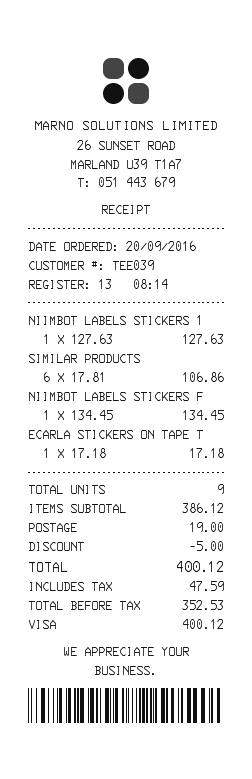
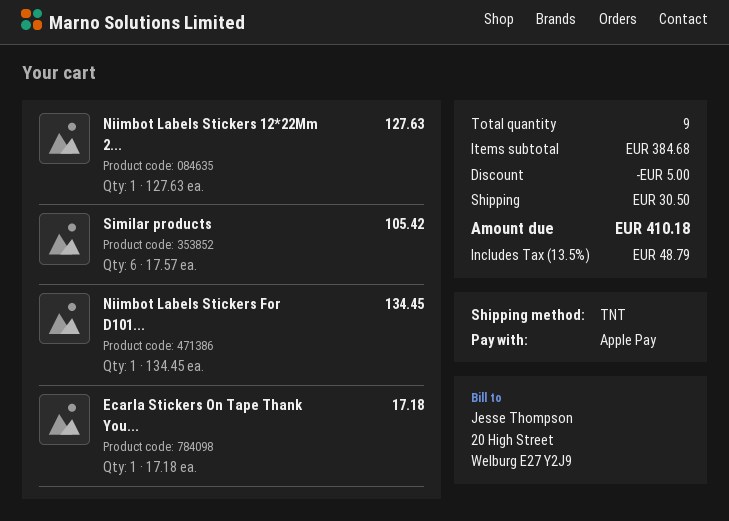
payment method: Visa -> Apple Pay
SIMILAR PRODUCTS: 6 x 17.81 = 106.86 -> 6 x 17.57 = 105.42
subtotal: 386.12 -> 384.68
shipping: 19.00 -> 30.50
tax: 47.59 -> 48.79
total: 400.12 -> 410.18

